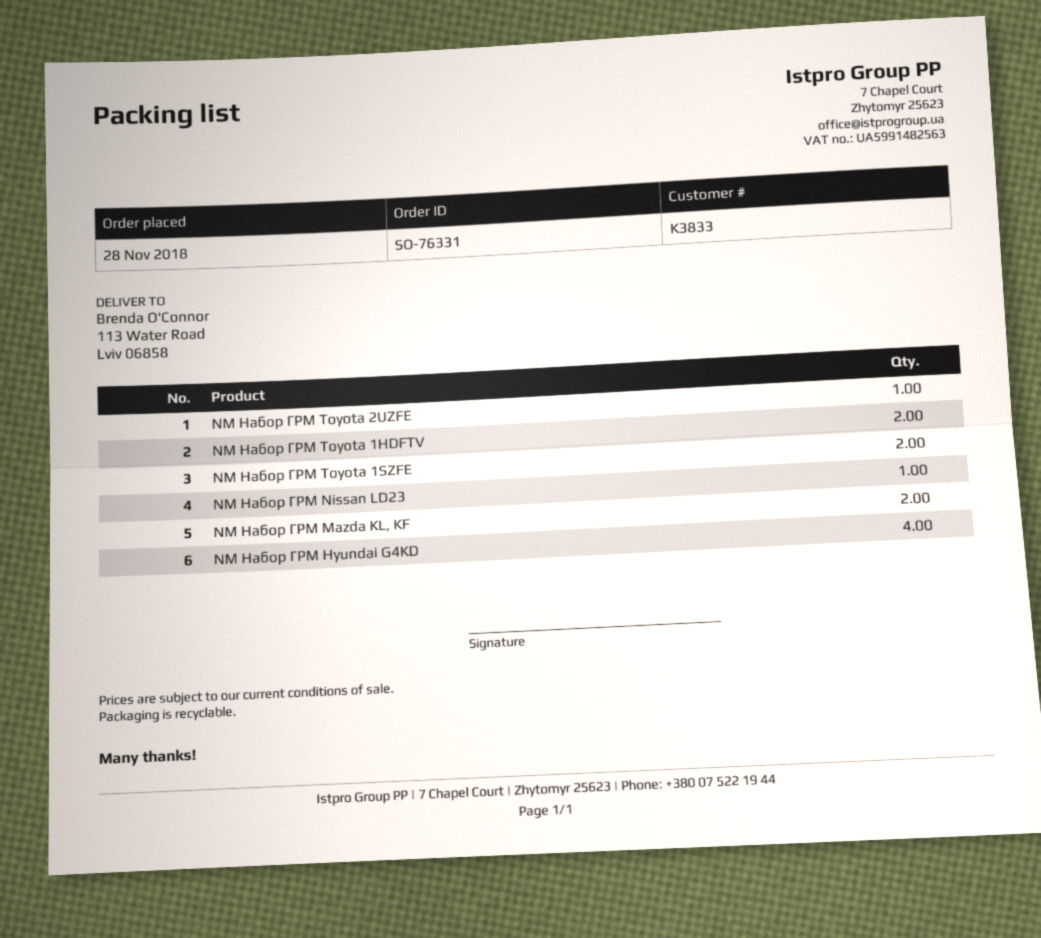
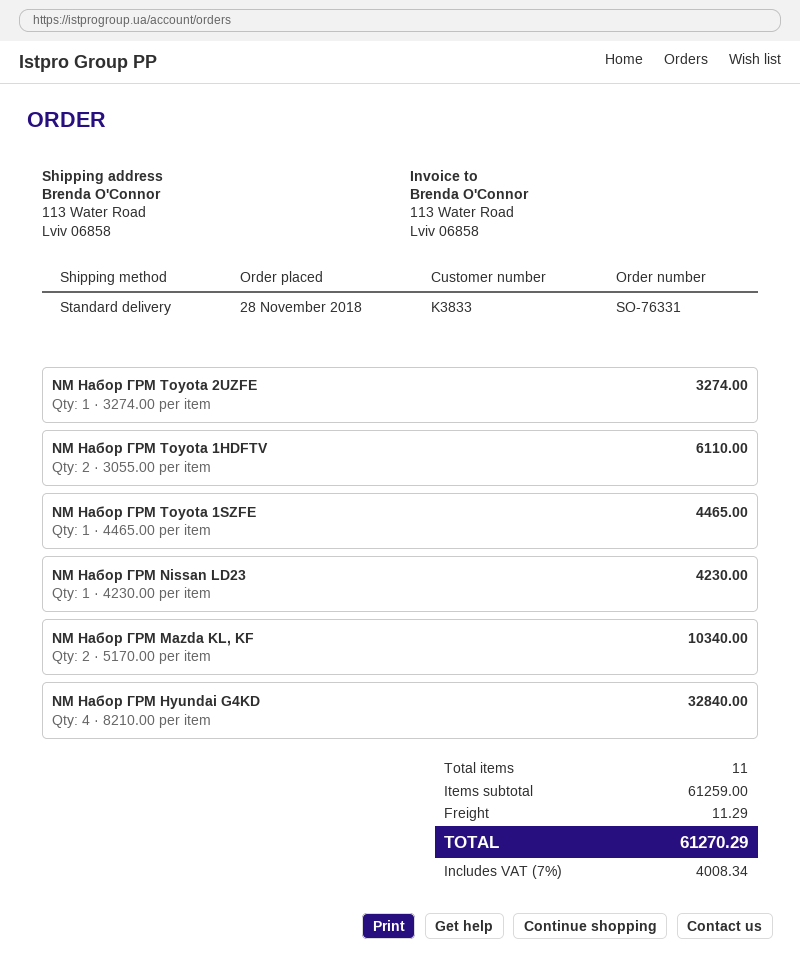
NM Набор ГРМ Toyota 1SZFE: 2 -> 1

